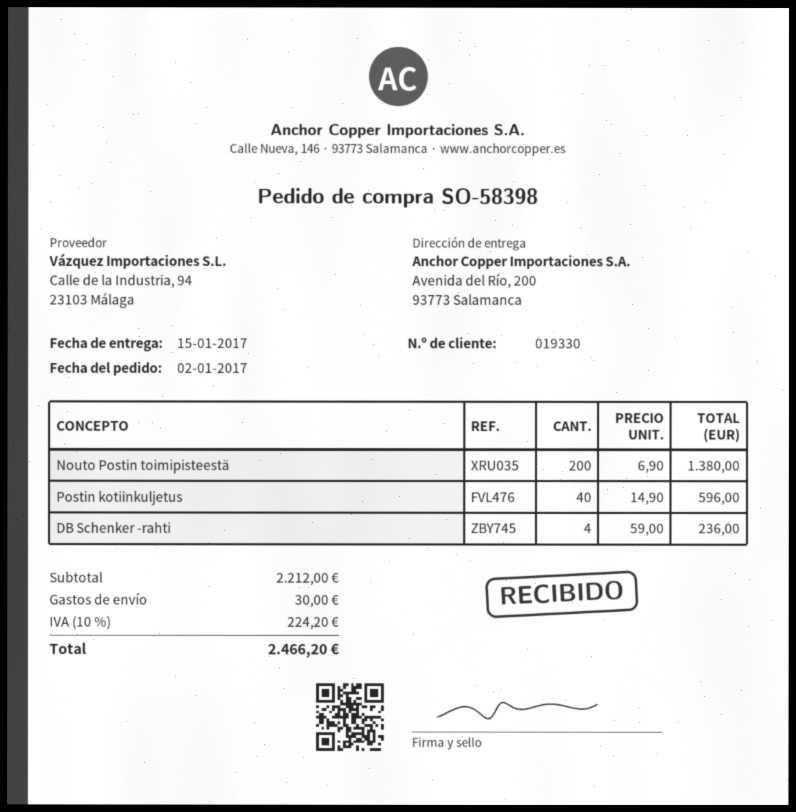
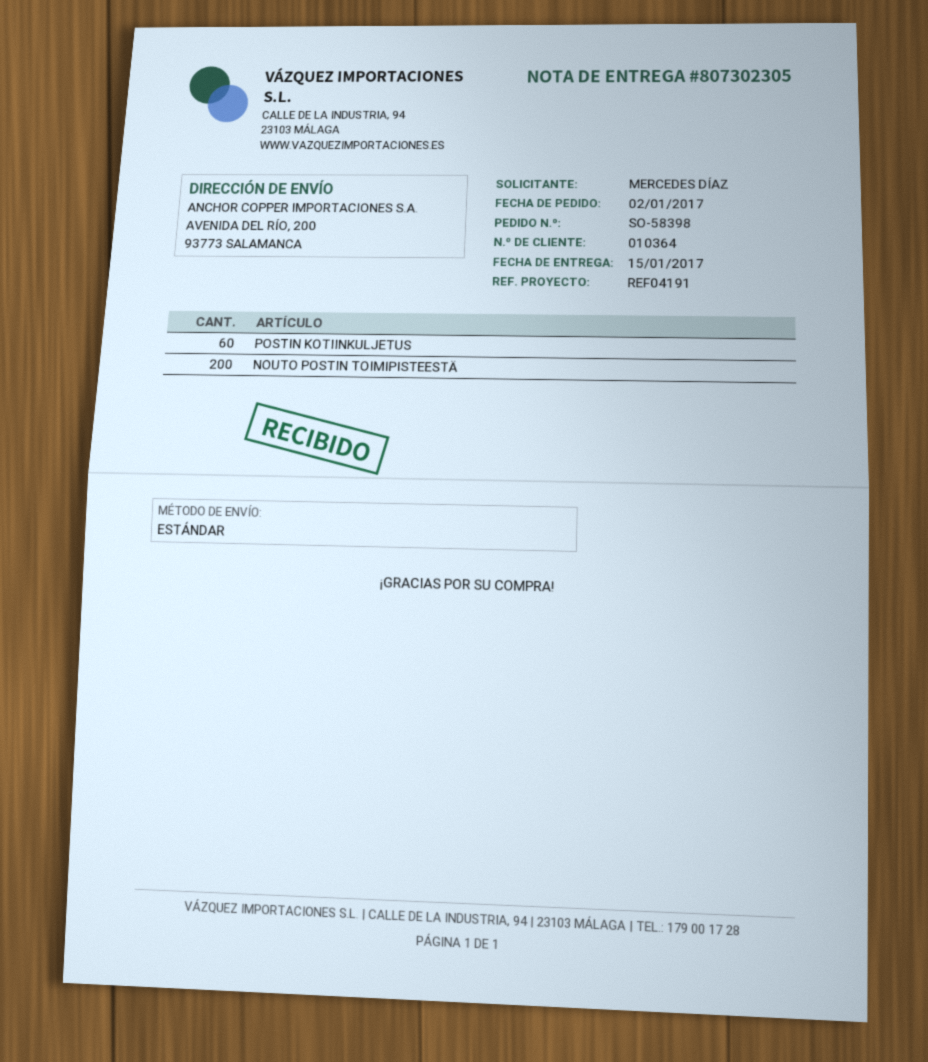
customer number: 019330 -> 010364
Postin kotiinkuljetus: 40 -> 60
DB Schenker -rahti: 4 -> none

